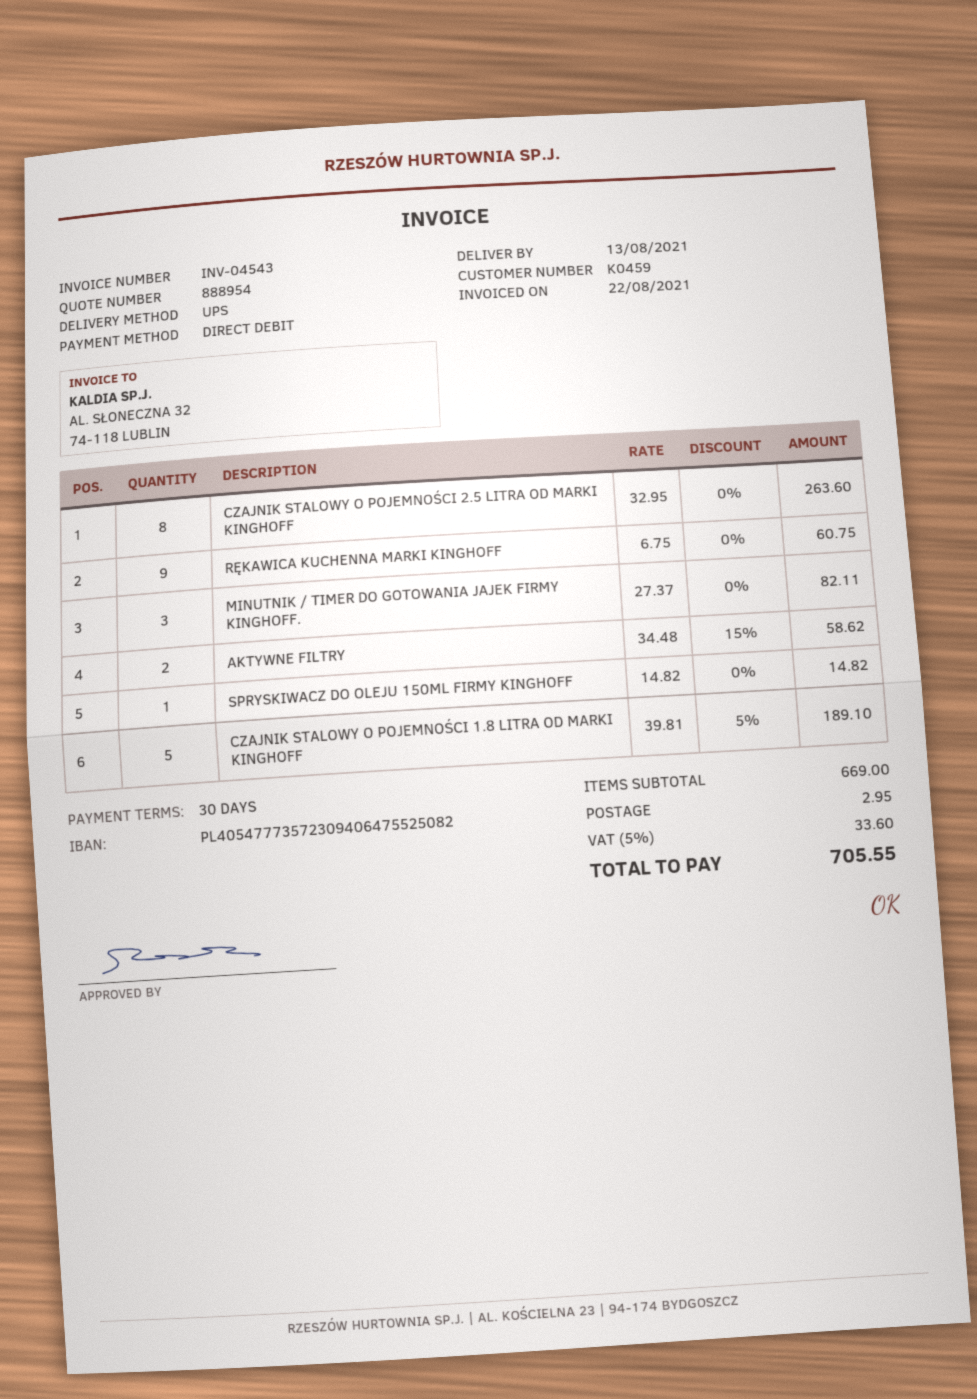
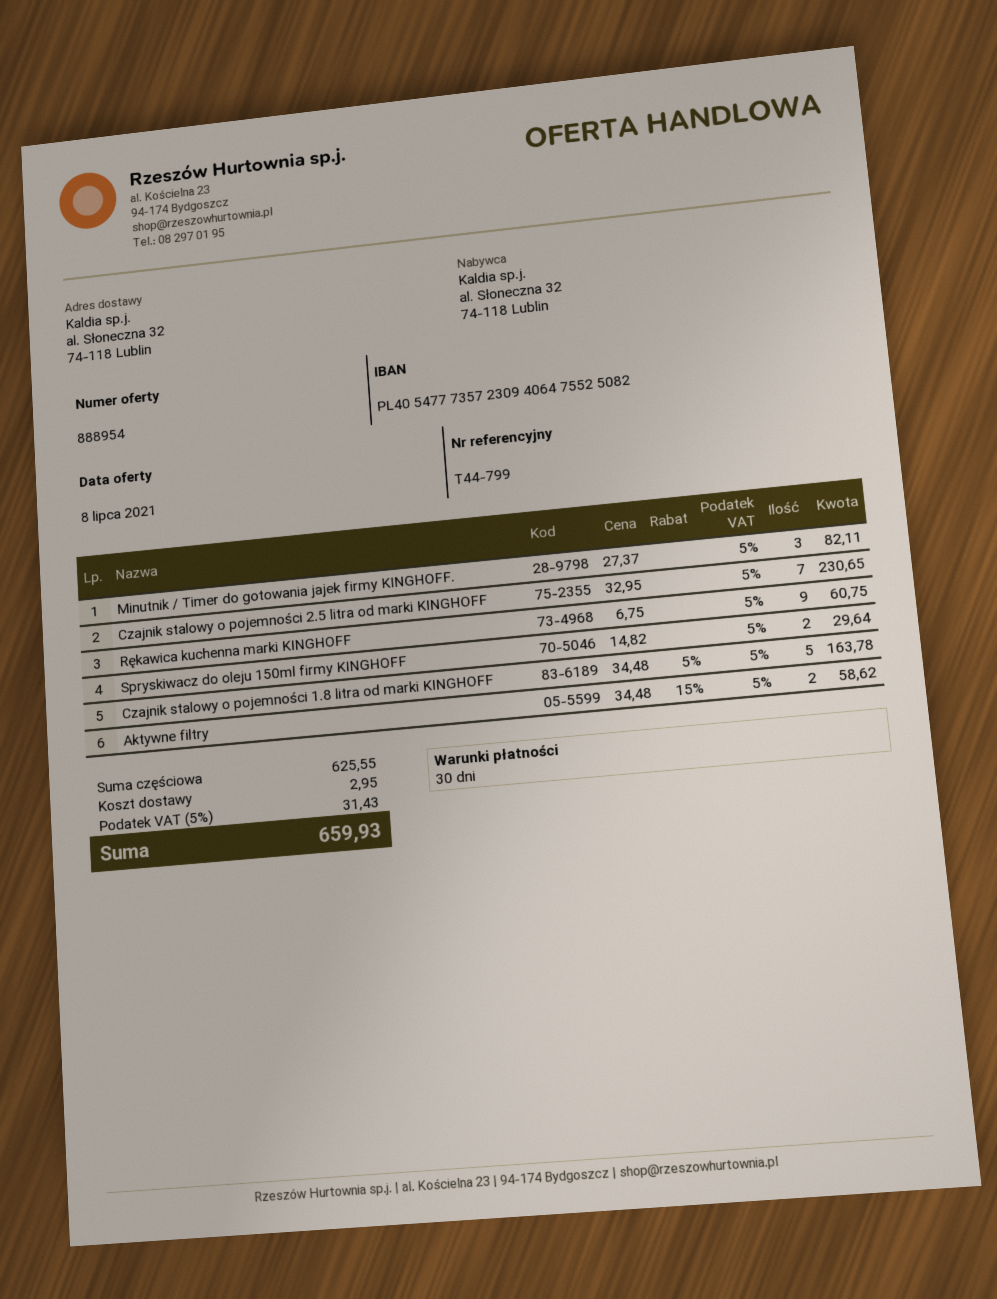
CZAJNIK STALOWY O POJEMNOŚCI 2.5 LITRA OD MARKI KINGHOFF: 8 x 32.95 = 263.60 -> 7 x 32.95 = 230.65
SPRYSKIWACZ DO OLEJU 150ML FIRMY KINGHOFF: 1 x 14.82 = 14.82 -> 2 x 14.82 = 29.64
CZAJNIK STALOWY O POJEMNOŚCI 1.8 LITRA OD MARKI KINGHOFF: 5 x 39.81 - 5% = 189.10 -> 5 x 34.48 - 5% = 163.78
subtotal: 669.00 -> 625.55
tax: 5% = 33.60 -> 5% = 31.43
total: 705.55 -> 659.93

